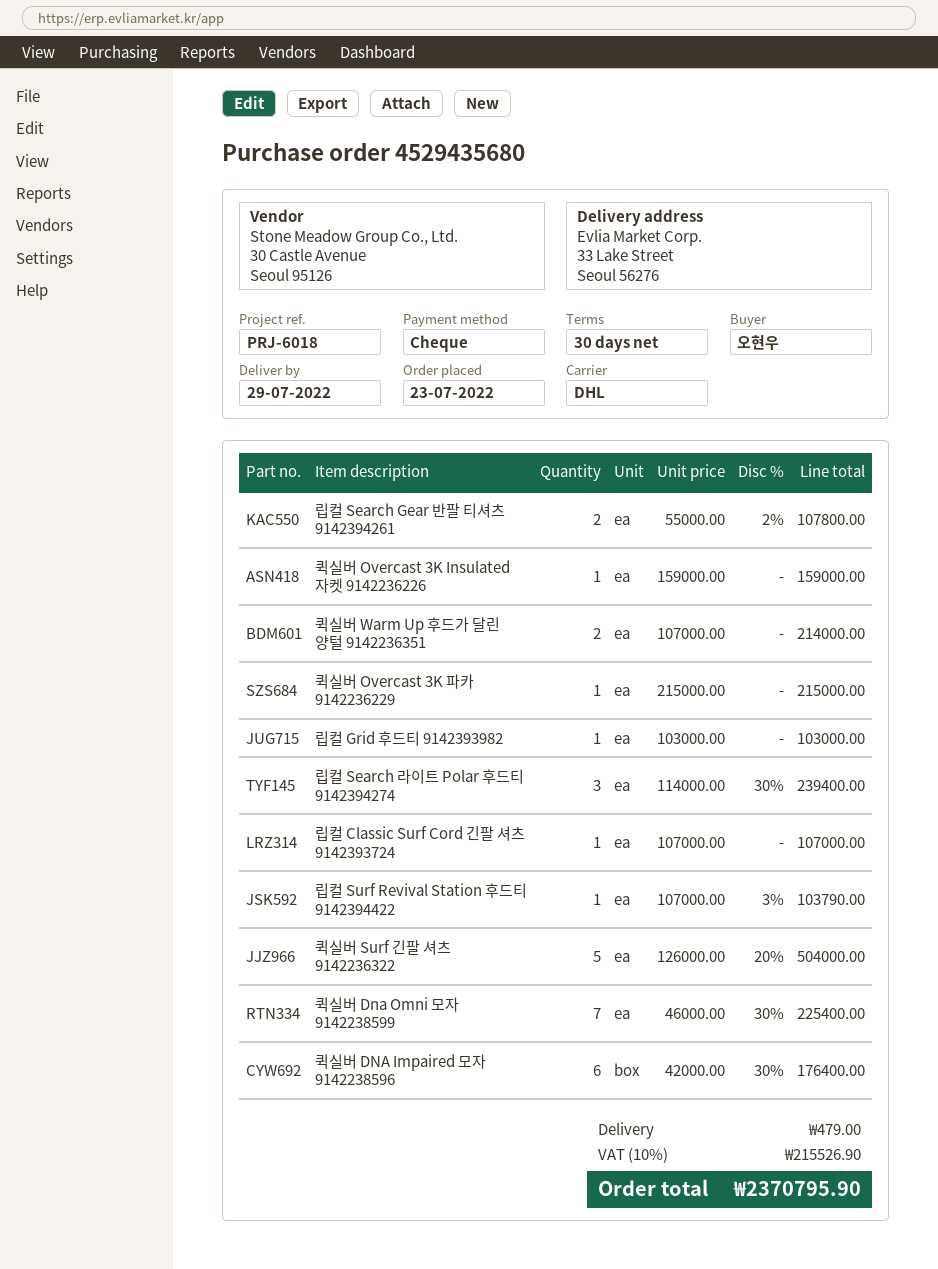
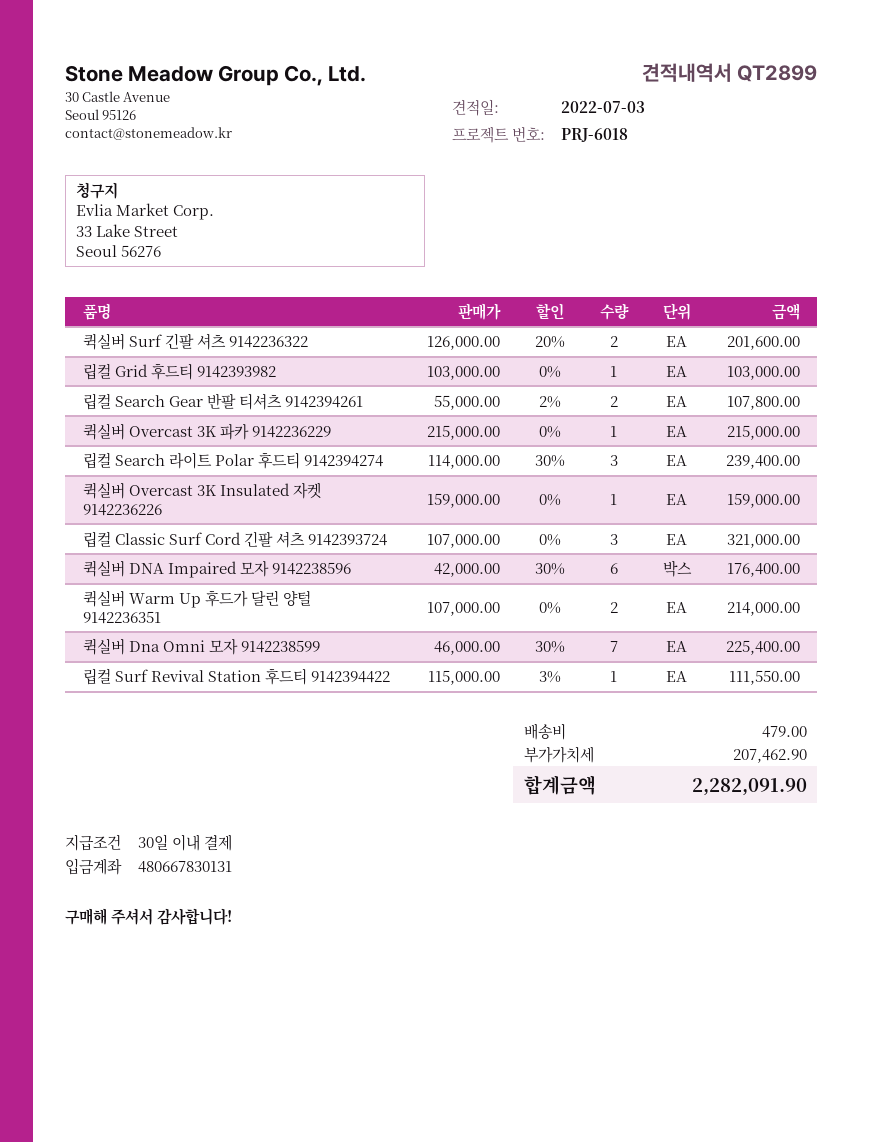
립컬 Classic Surf Cord 긴팔 셔츠 9142393724: 1 x 107000.00 = 107000.00 -> 3 x 107000.00 = 321000.00
립컬 Surf Revival Station 후드티 9142394422: 1 x 107000.00 - 3% = 103790.00 -> 1 x 115000.00 - 3% = 111550.00
퀵실버 Surf 긴팔 셔츠 9142236322: 5 x 126000.00 - 20% = 504000.00 -> 2 x 126000.00 - 20% = 201600.00
tax: 215526.90 -> 207462.90
total: 2370795.90 -> 2282091.90

